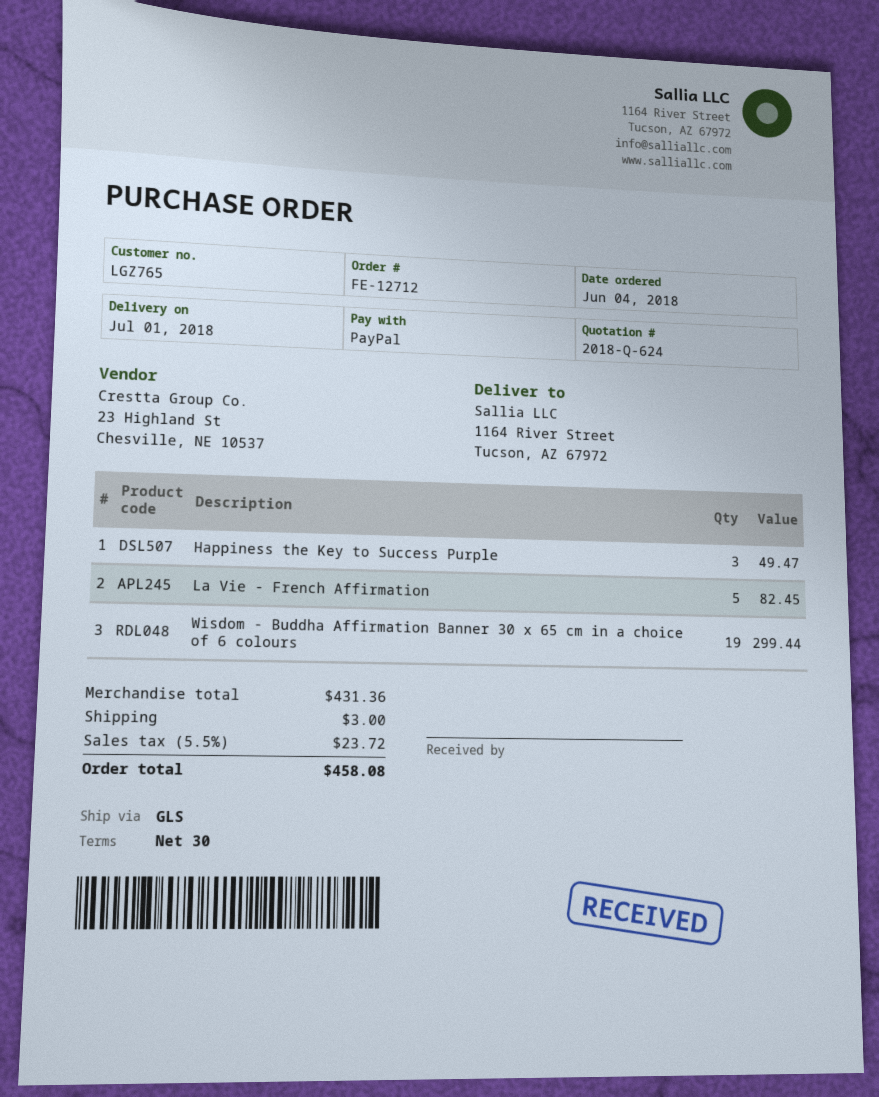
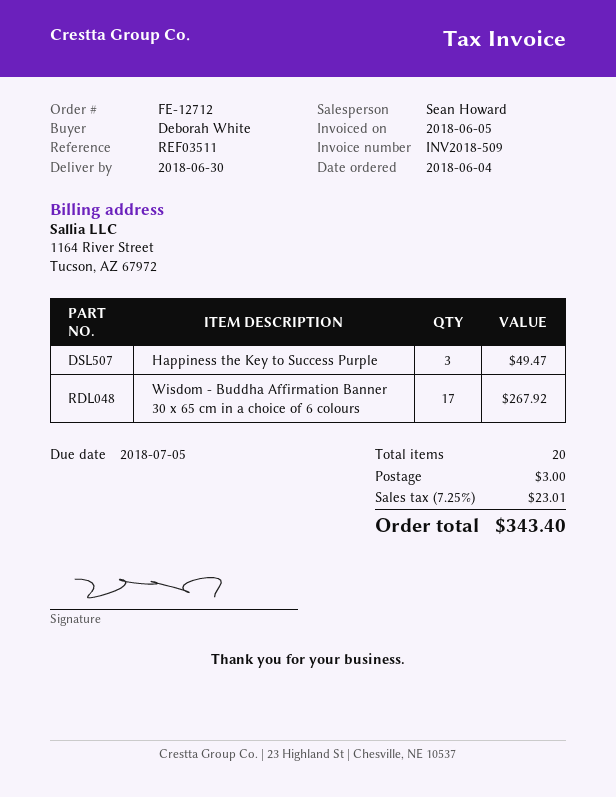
delivery date: 2018-07-01 -> 2018-06-30
La Vie - French Affirmation: 5 for 82.45 -> none
Wisdom - Buddha Affirmation Banner 30 x 65 cm in a choice of 6 colours: 19 for 299.44 -> 17 for 267.92
tax: 5.5% = 23.72 -> 7.25% = 23.01
total: 458.08 -> 343.40

